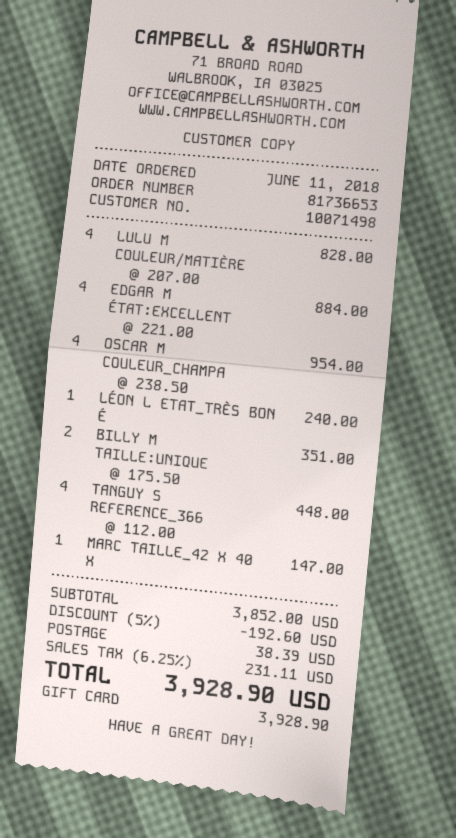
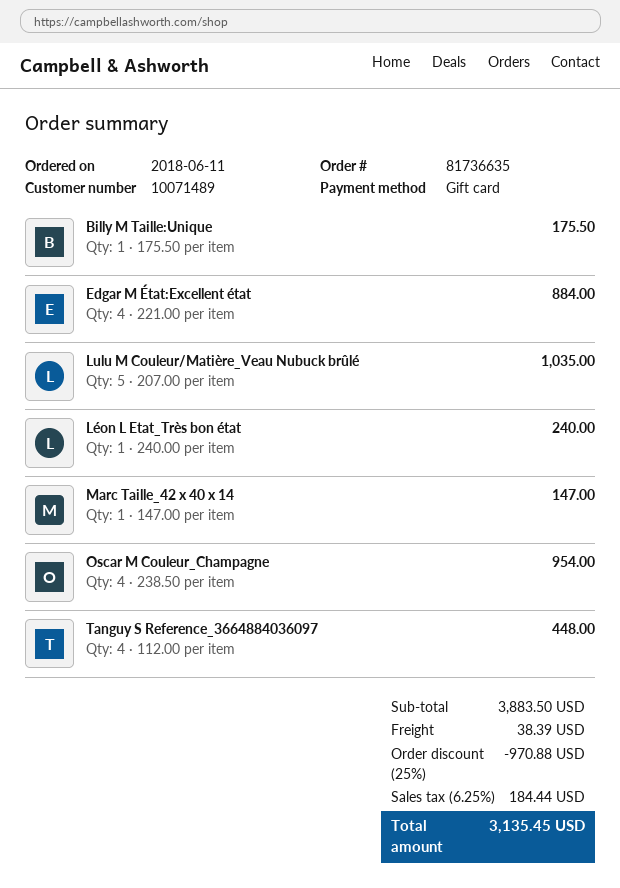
order number: 81736653 -> 81736635
customer number: 10071498 -> 10071489
LULU M COULEUR/MATIÈRE: 4 x 207.00 = 828.00 -> 5 x 207.00 = 1035.00
BILLY M TAILLE:UNIQUE: 2 x 175.50 = 351.00 -> 1 x 175.50 = 175.50
subtotal: 3852.00 -> 3883.50
discount: 5% = 192.60 -> 25% = 970.88
tax: 6.25% = 231.11 -> 6.25% = 184.44
total: 3928.90 -> 3135.45

